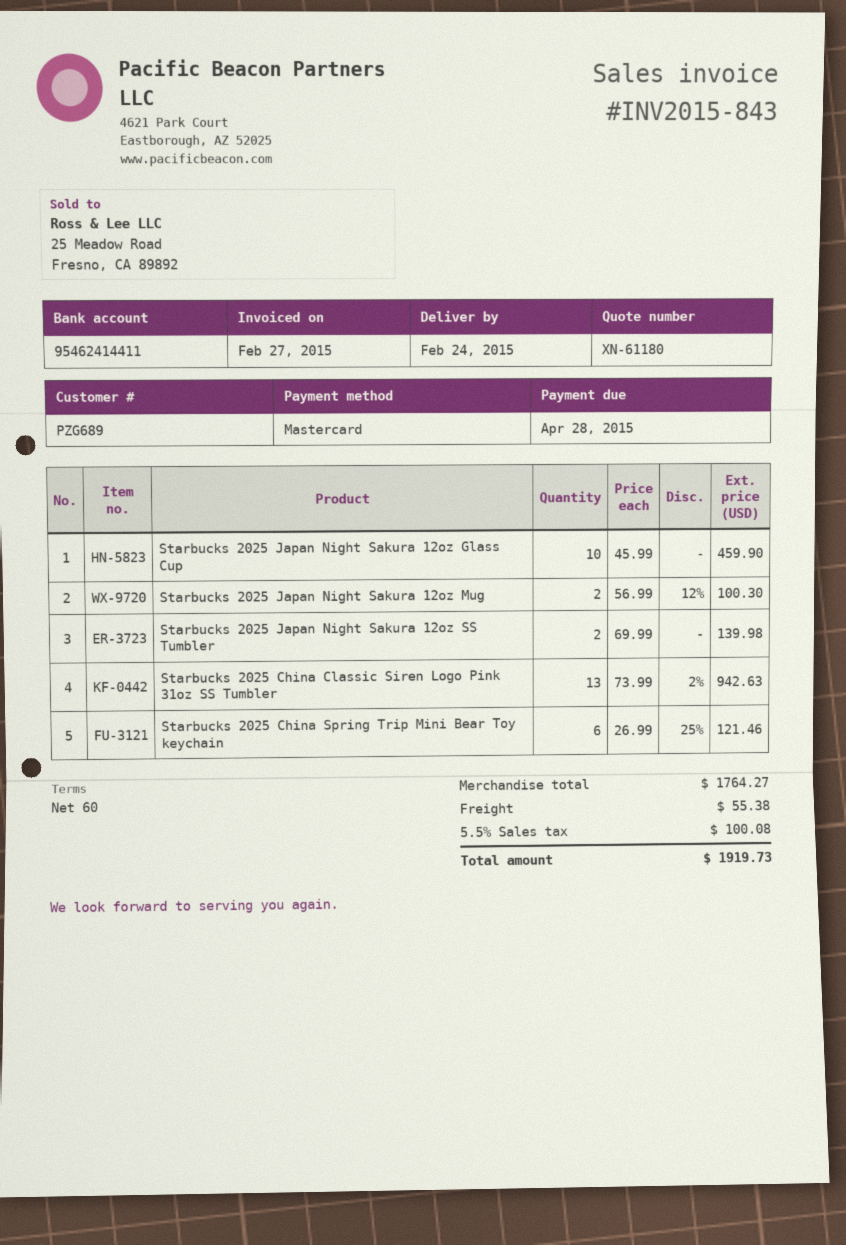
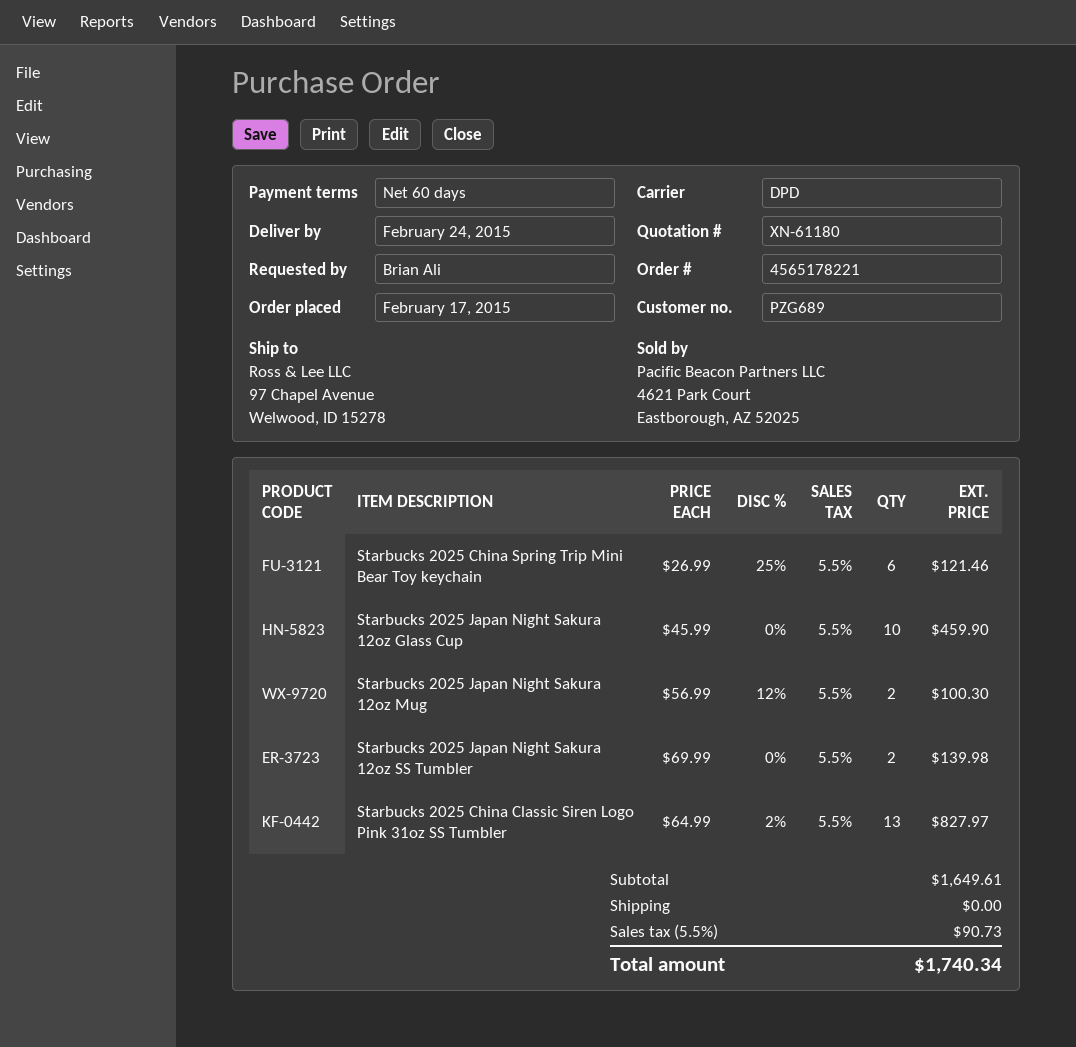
Starbucks 2025 China Classic Siren Logo Pink 31oz SS Tumbler: 13 x 73.99 - 2% = 942.63 -> 13 x 64.99 - 2% = 827.97
subtotal: 1764.27 -> 1649.61
shipping: 55.38 -> 0.00
tax: 5.5% = 100.08 -> 5.5% = 90.73
total: 1919.73 -> 1740.34

